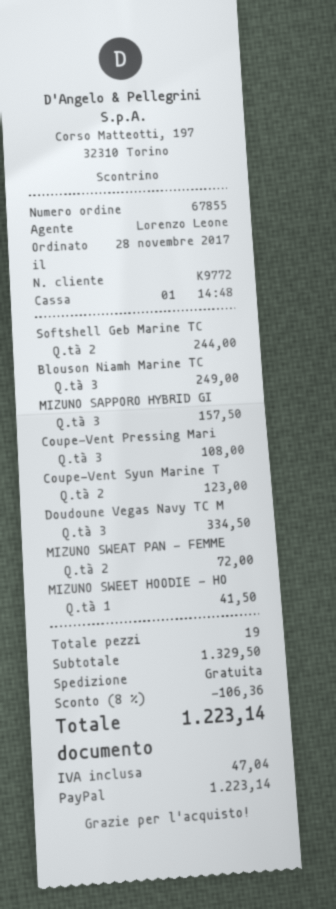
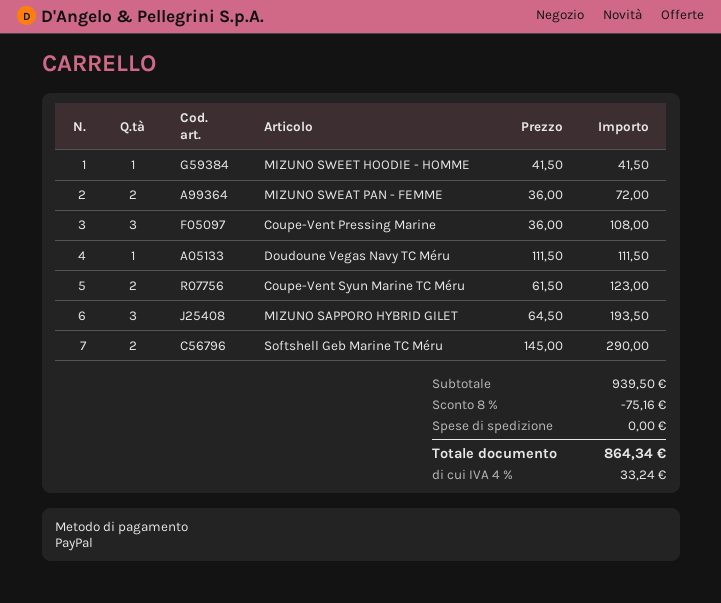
Softshell Geb Marine TC: 2 for 244.00 -> 2 for 290.00
Blouson Niamh Marine TC: 3 for 249.00 -> none
MIZUNO SAPPORO HYBRID GI: 3 for 157.50 -> 3 for 193.50
Doudoune Vegas Navy TC M: 3 for 334.50 -> 1 for 111.50
subtotal: 1329.50 -> 939.50
discount: 8% = 106.36 -> 8% = 75.16
tax: 47.04 -> 33.24
total: 1223.14 -> 864.34

